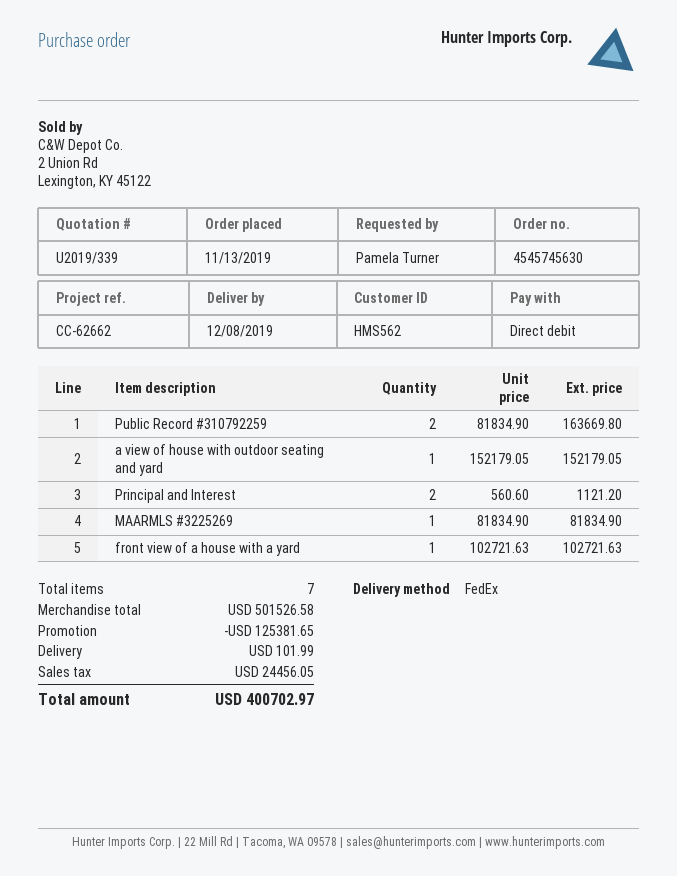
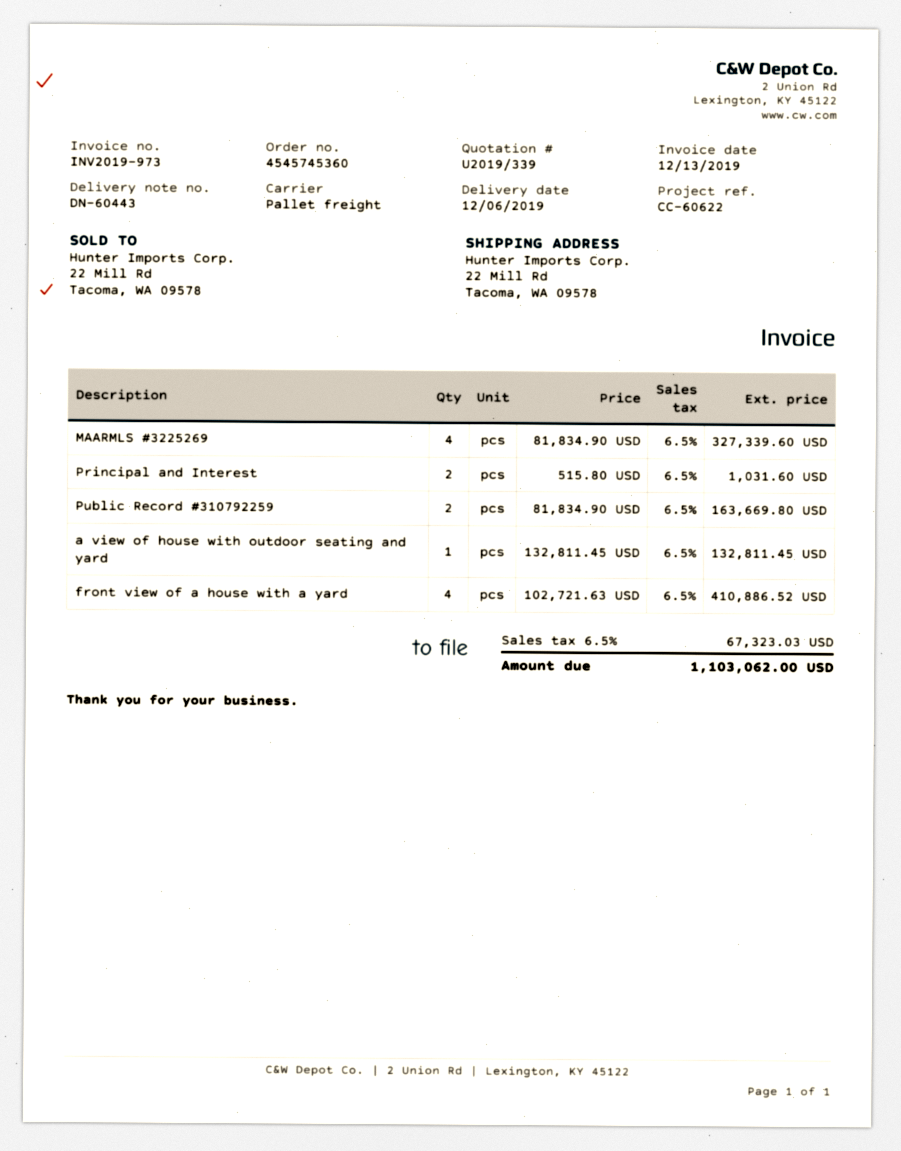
order number: 4545745630 -> 4545745360
delivery date: 2019-12-08 -> 2019-12-06
reference: CC-62662 -> CC-60622
shipping method: FedEx -> pallet freight
a view of house with outdoor seating and yard: 1 x 152179.05 = 152179.05 -> 1 x 132811.45 = 132811.45
Principal and Interest: 2 x 560.60 = 1121.20 -> 2 x 515.80 = 1031.60
MAARMLS #3225269: 1 x 81834.90 = 81834.90 -> 4 x 81834.90 = 327339.60
front view of a house with a yard: 1 x 102721.63 = 102721.63 -> 4 x 102721.63 = 410886.52
discount: 125381.65 -> none
shipping: 101.99 -> none
tax: 24456.05 -> 67323.03
total: 400702.97 -> 1103062.00

